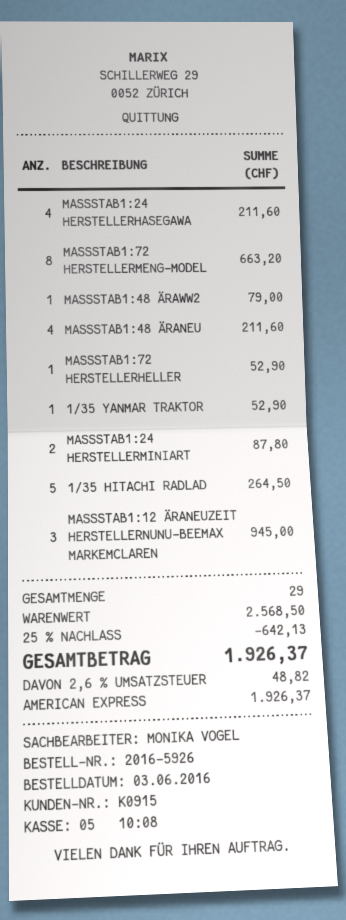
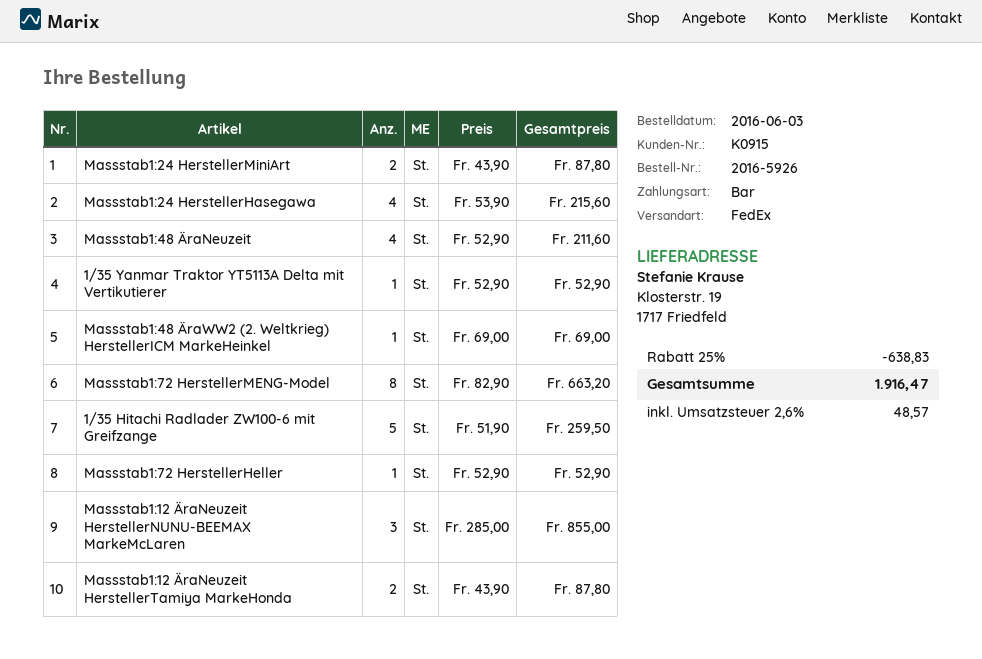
payment method: American Express -> cash
MASSSTAB1:24 HERSTELLERHASEGAWA: 4 for 211.60 -> 4 for 215.60
MASSSTAB1:48 ÄRAWW2: 1 for 79.00 -> 1 for 69.00
1/35 HITACHI RADLAD: 5 for 264.50 -> 5 for 259.50
MASSSTAB1:12 ÄRANEUZEIT HERSTELLERNUNU-BEEMAX MARKEMCLAREN: 3 for 945.00 -> 3 for 855.00
Massstab1:12 ÄraNeuzeit HerstellerTamiya MarkeHonda: none -> 2 for 87.80
discount: 25% = 642.13 -> 25% = 638.83
tax: 2.6% = 48.82 -> 2.6% = 48.57
total: 1926.37 -> 1916.47

